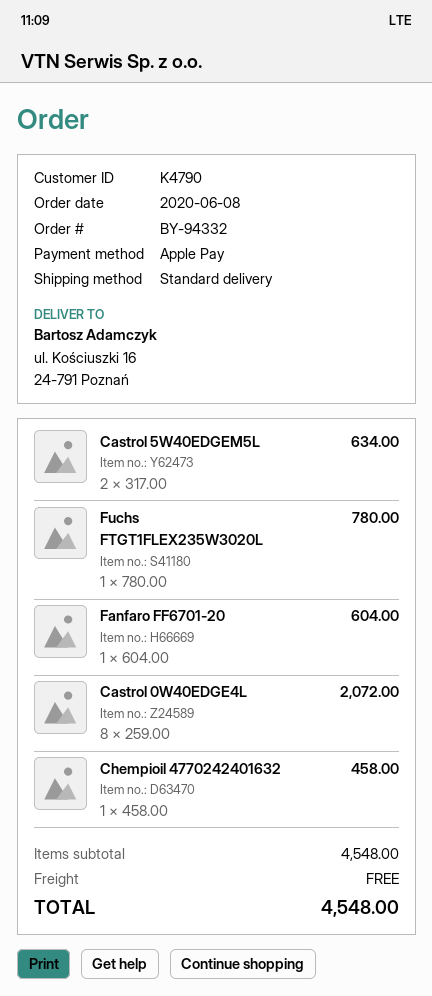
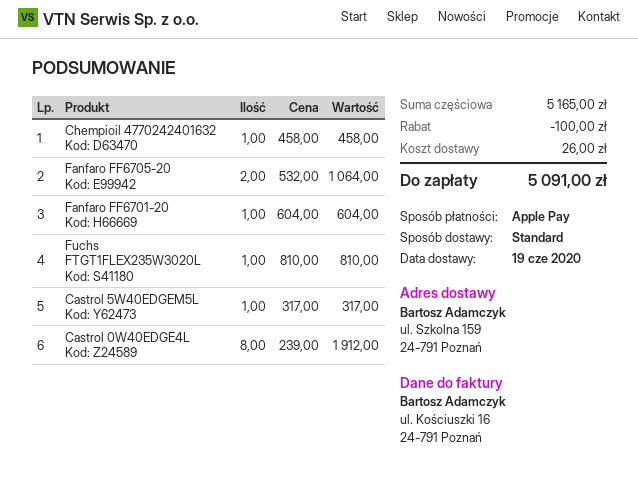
ship to: ul. Kościuszki 16, 24-791 Poznań -> ul. Szkolna 159, 24-791 Poznań
Castrol 5W40EDGEM5L: 2 x 317.00 = 634.00 -> 1 x 317.00 = 317.00
Fuchs FTGT1FLEX235W3020L: 1 x 780.00 = 780.00 -> 1 x 810.00 = 810.00
Castrol 0W40EDGE4L: 8 x 259.00 = 2072.00 -> 8 x 239.00 = 1912.00
Fanfaro FF6705-20: none -> 2 x 532.00 = 1064.00
subtotal: 4548.00 -> 5165.00
discount: none -> 100.00
shipping: 0.00 -> 26.00
total: 4548.00 -> 5091.00

